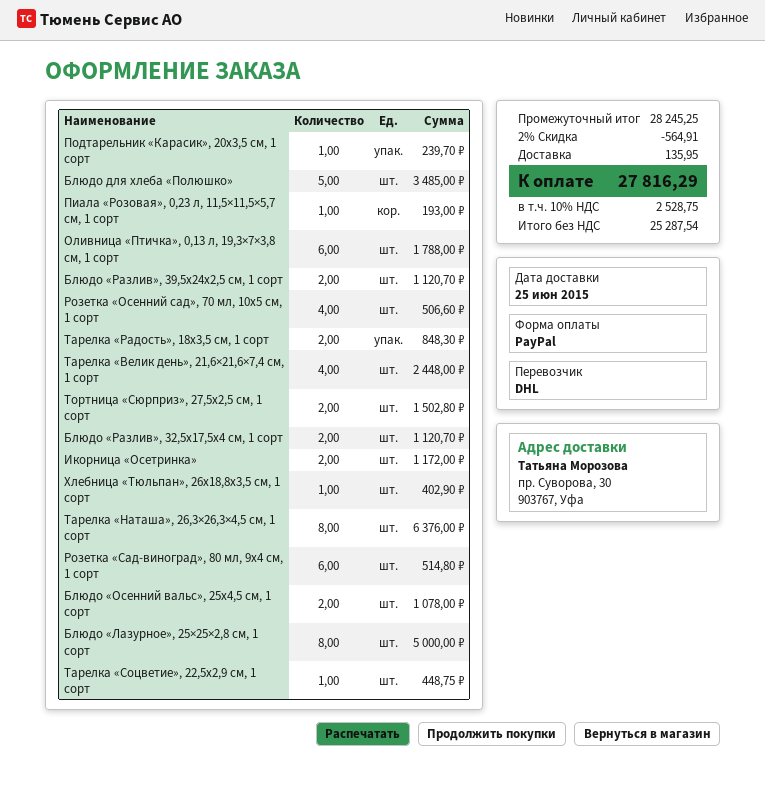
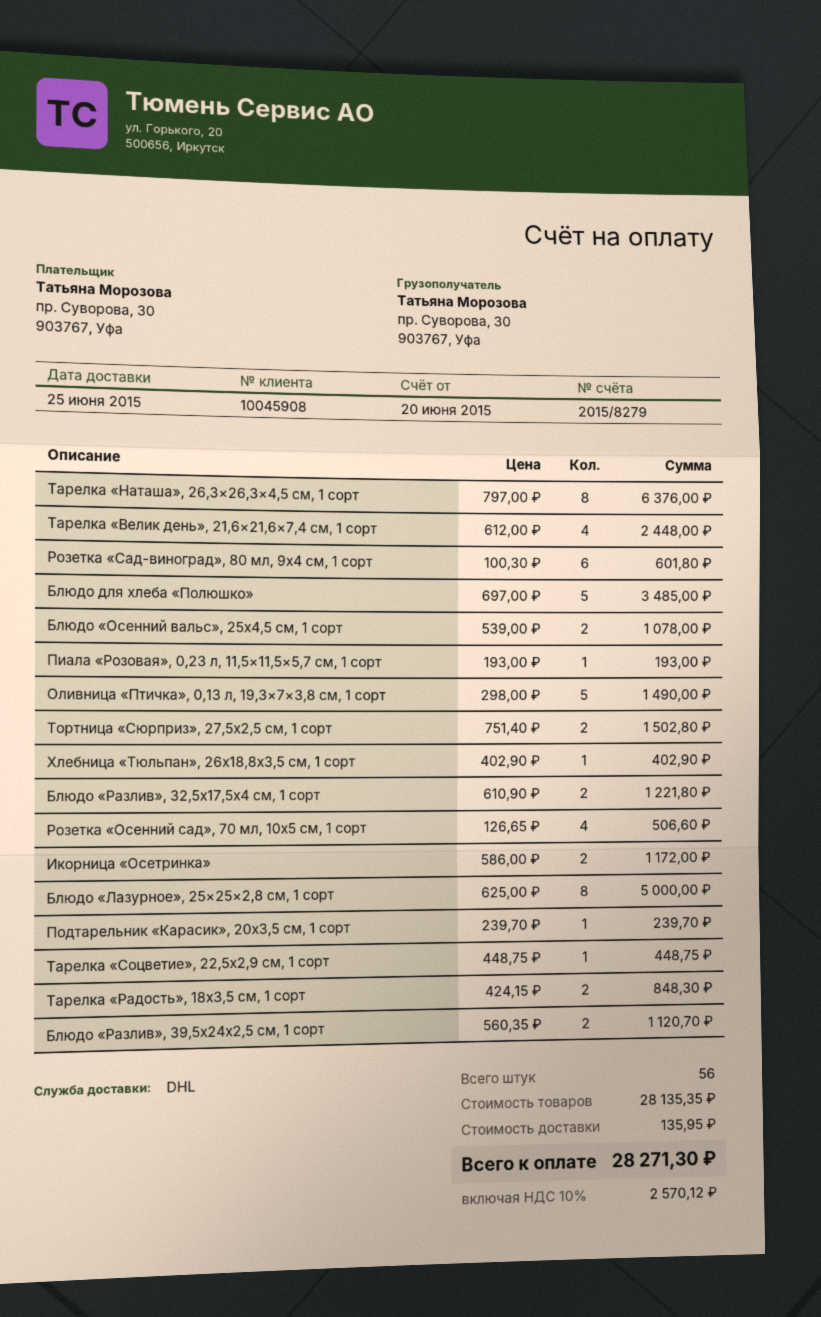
Оливница «Птичка», 0,13 л, 19,3×7×3,8 см, 1 сорт: 6 for 1788.00 -> 5 for 1490.00
Блюдо «Разлив», 32,5х17,5х4 см, 1 сорт: 2 for 1120.70 -> 2 for 1221.80
Розетка «Сад-виноград», 80 мл, 9х4 см, 1 сорт: 6 for 514.80 -> 6 for 601.80
subtotal: 28245.25 -> 28135.35
discount: 2% = 564.91 -> none
tax: 10% = 2528.75 -> 10% = 2570.12
total: 27816.29 -> 28271.30

